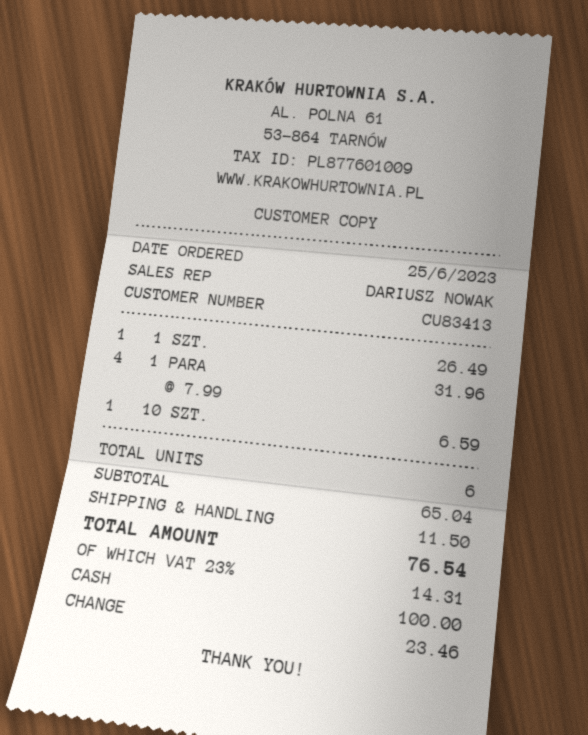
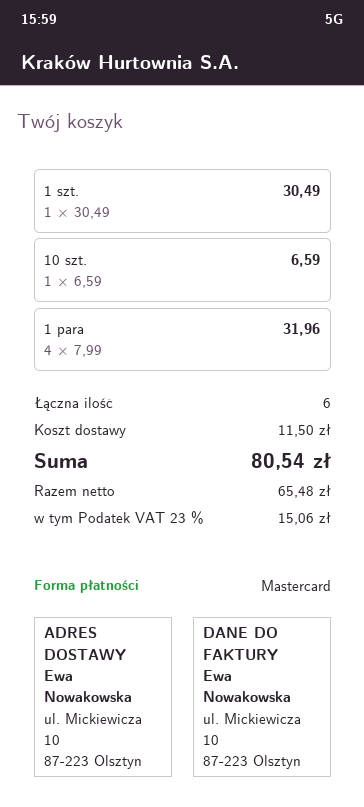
payment method: cash -> Mastercard
1 SZT.: 1 x 26.49 = 26.49 -> 1 x 30.49 = 30.49
tax: 23% = 14.31 -> 23% = 15.06
total: 76.54 -> 80.54

